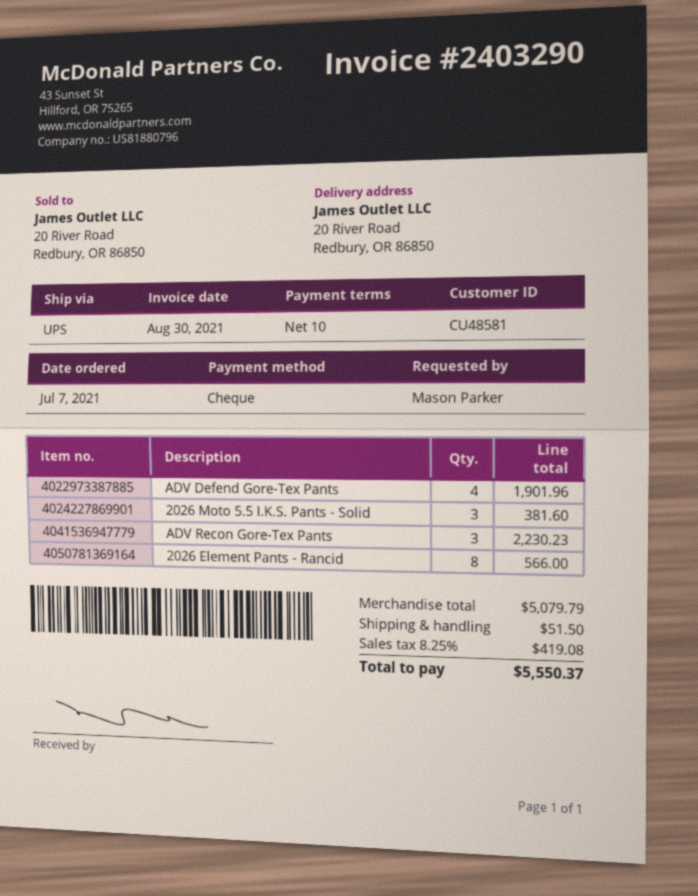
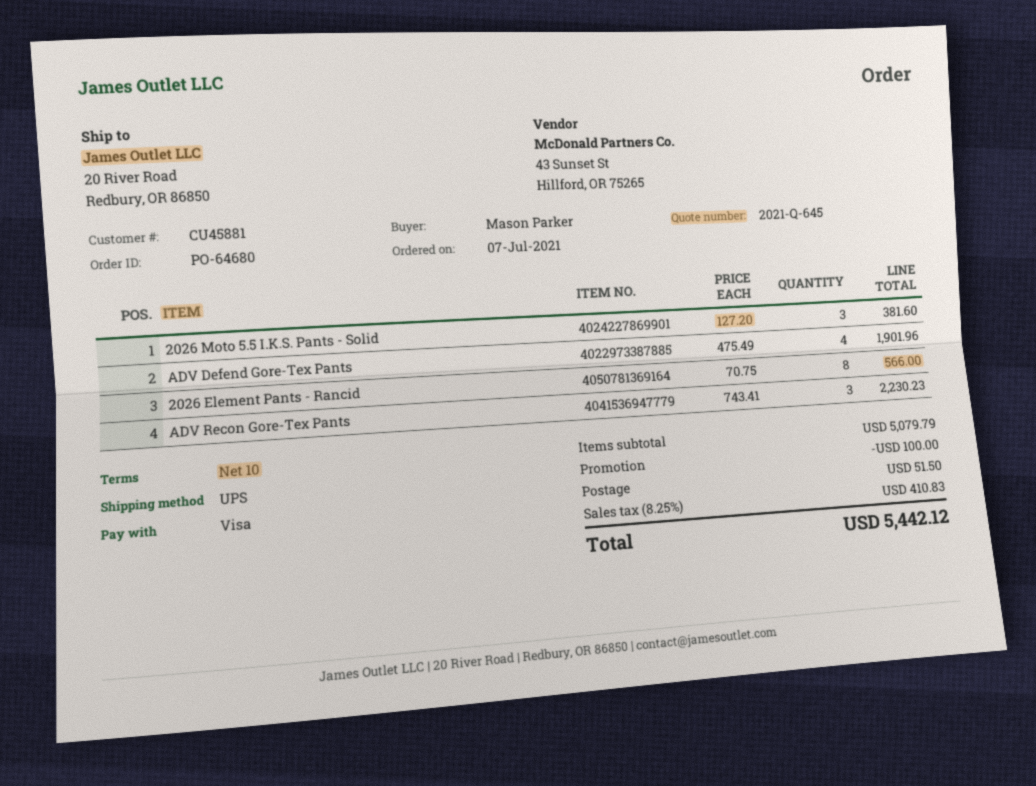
customer number: CU48581 -> CU45881
payment method: cheque -> Visa
discount: none -> 100.00
tax: 8.25% = 419.08 -> 8.25% = 410.83
total: 5550.37 -> 5442.12

